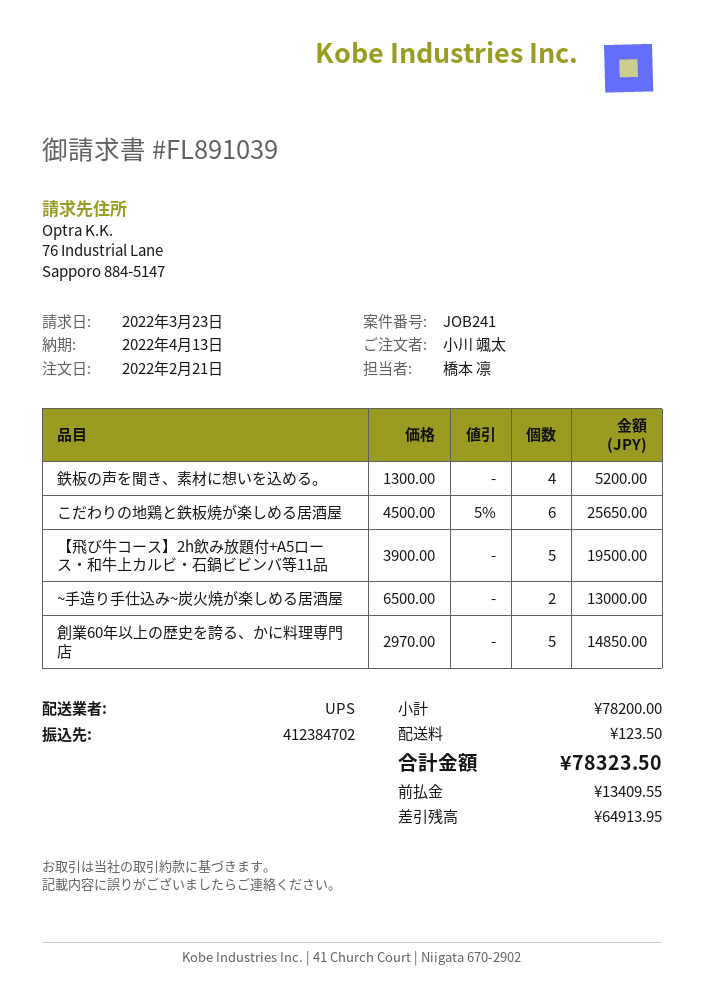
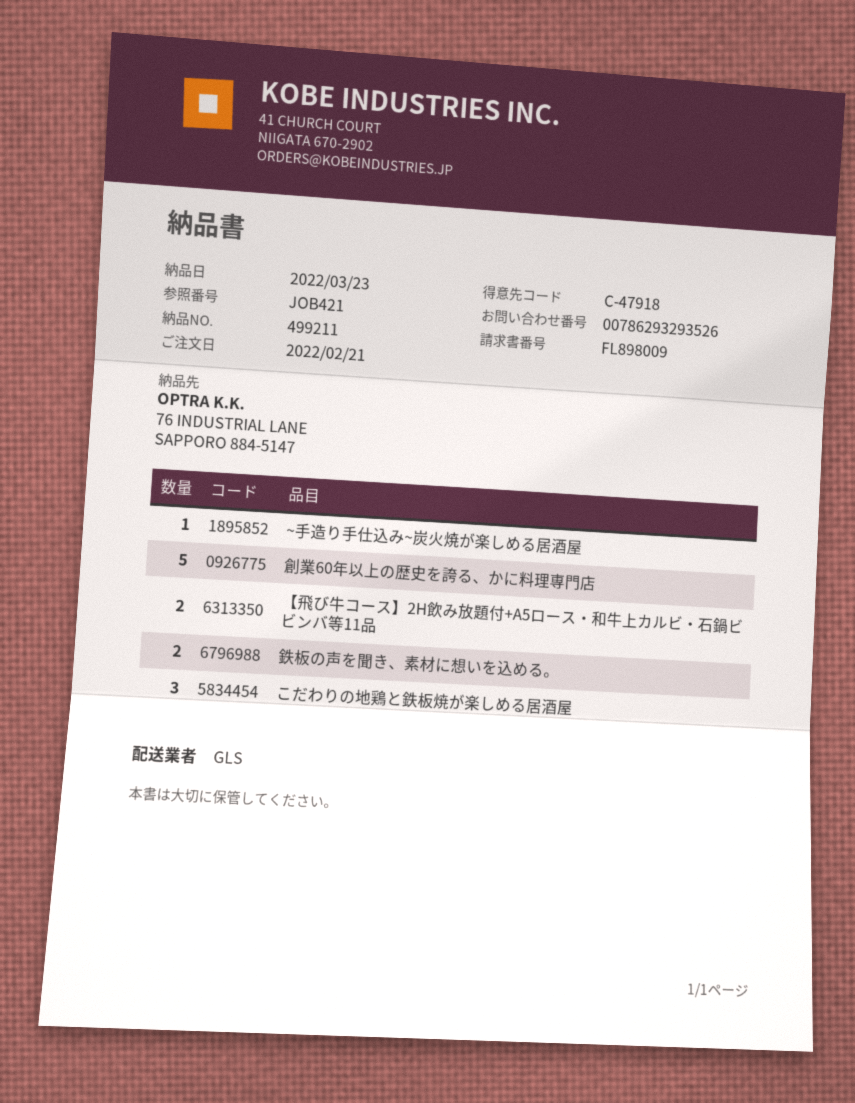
delivery date: 2022-04-13 -> 2022-03-23
invoice number: FL891039 -> FL898009
reference: JOB241 -> JOB421
shipping method: UPS -> GLS
鉄板の声を聞き、素材に想いを込める。: 4 -> 2
こだわりの地鶏と鉄板焼が楽しめる居酒屋: 6 -> 3
【飛び牛コース】2h飲み放題付+A5ロース・和牛上カルビ・石鍋ビビンバ等11品: 5 -> 2
~手造り手仕込み~炭火焼が楽しめる居酒屋: 2 -> 1

